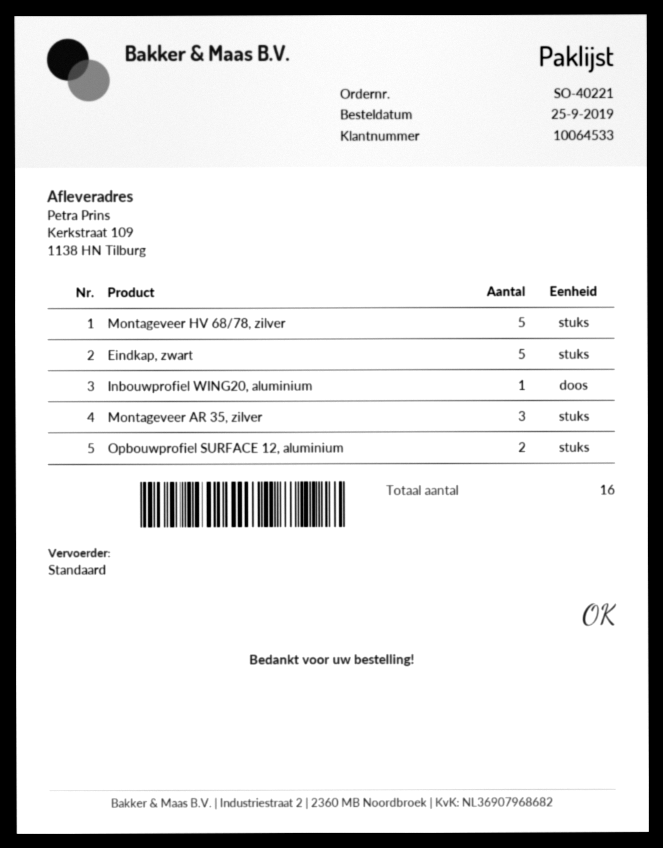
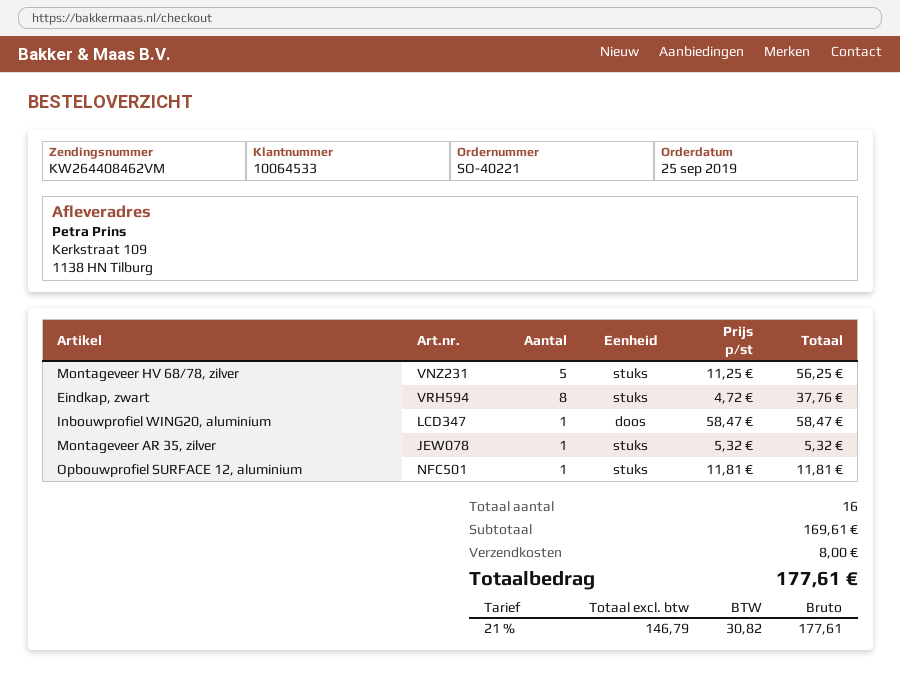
Eindkap, zwart: 5 -> 8
Montageveer AR 35, zilver: 3 -> 1
Opbouwprofiel SURFACE 12, aluminium: 2 -> 1

